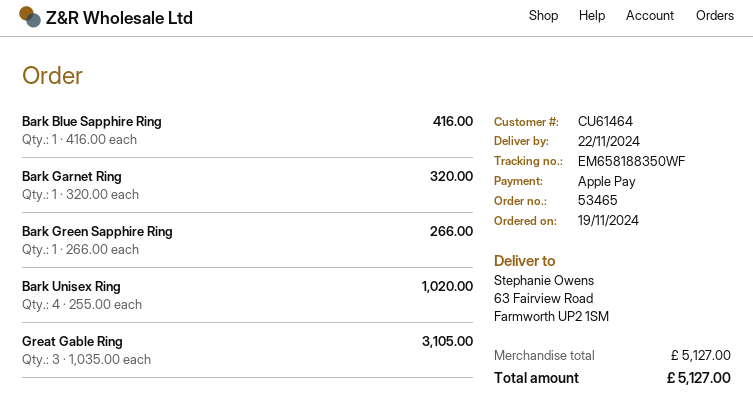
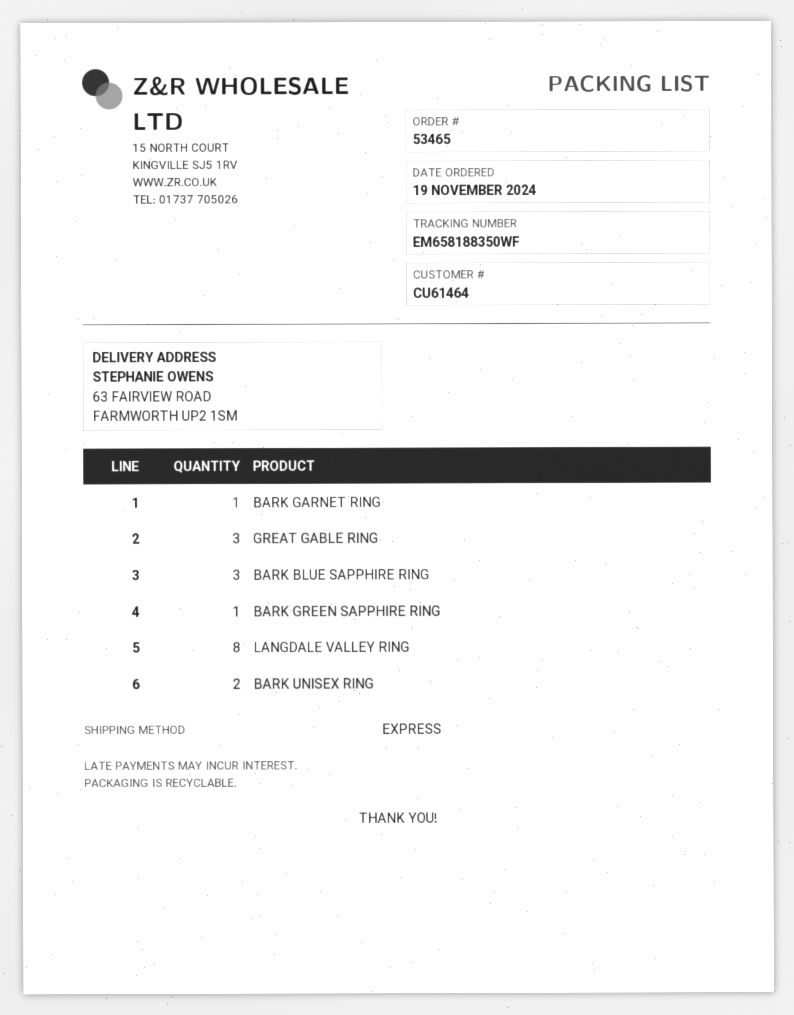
Bark Blue Sapphire Ring: 1 -> 3
Bark Unisex Ring: 4 -> 2
LANGDALE VALLEY RING: none -> 8

